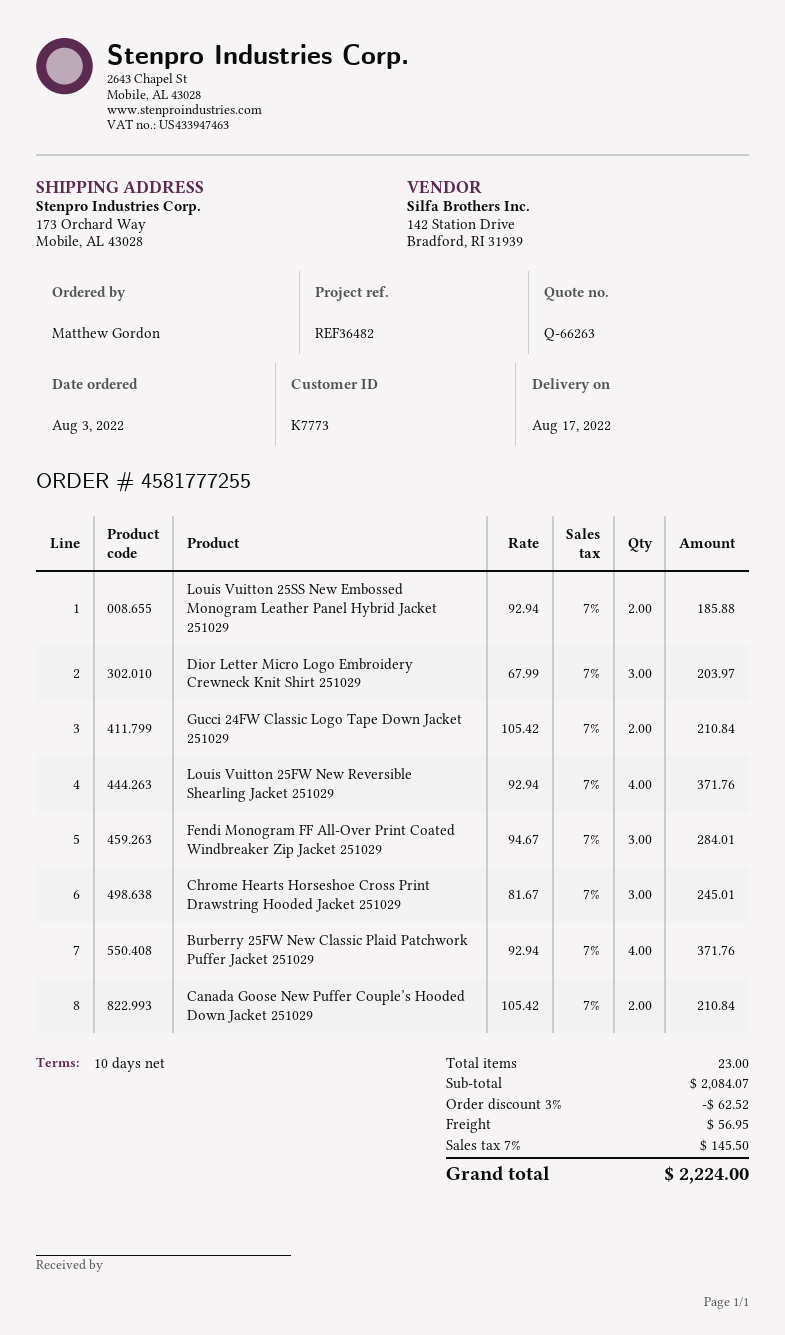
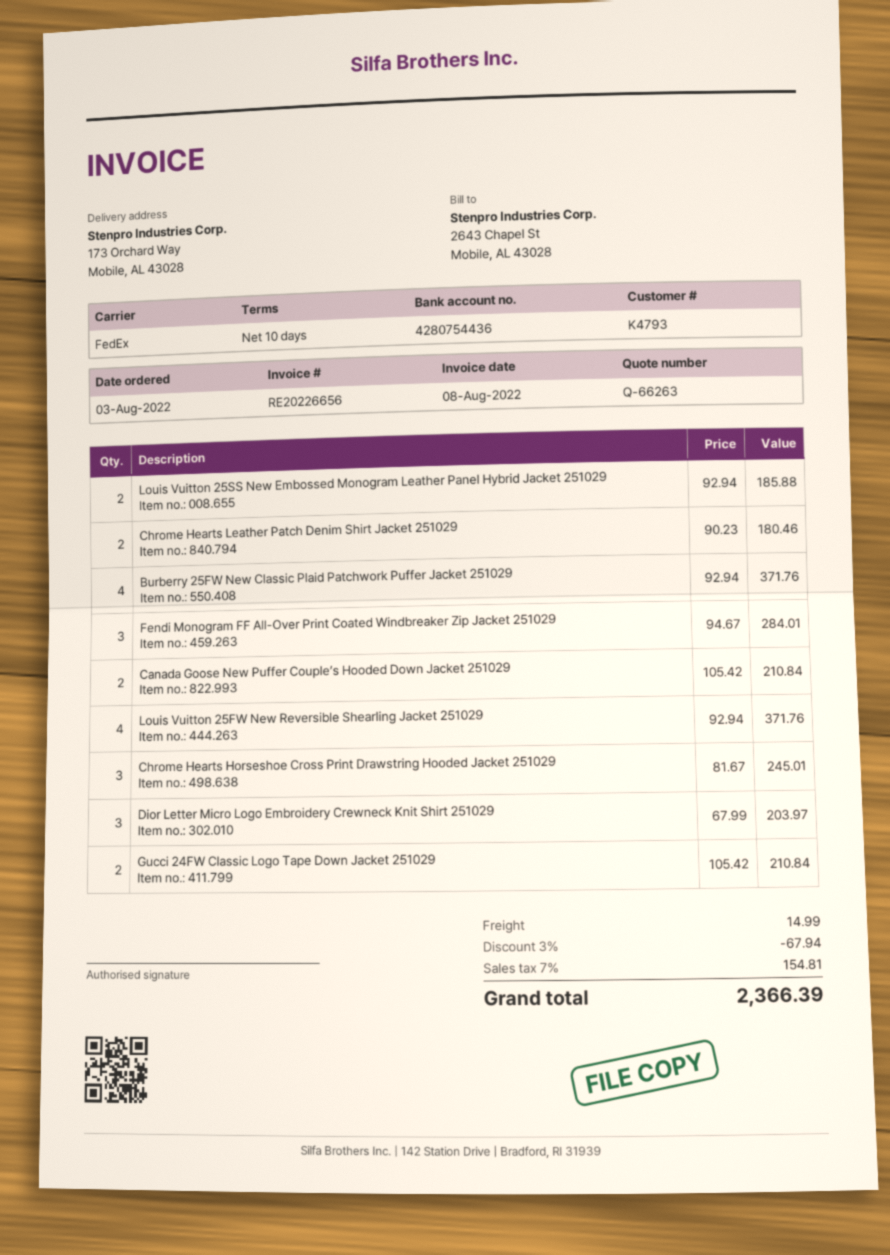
customer number: K7773 -> K4793
Chrome Hearts Leather Patch Denim Shirt Jacket 251029: none -> 2 x 90.23 = 180.46
discount: 3% = 62.52 -> 3% = 67.94
shipping: 56.95 -> 14.99
tax: 7% = 145.50 -> 7% = 154.81
total: 2224.00 -> 2366.39

